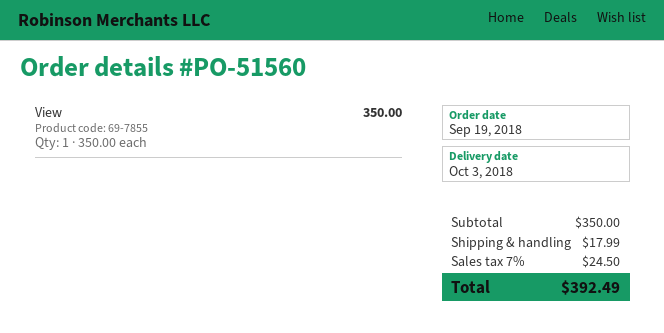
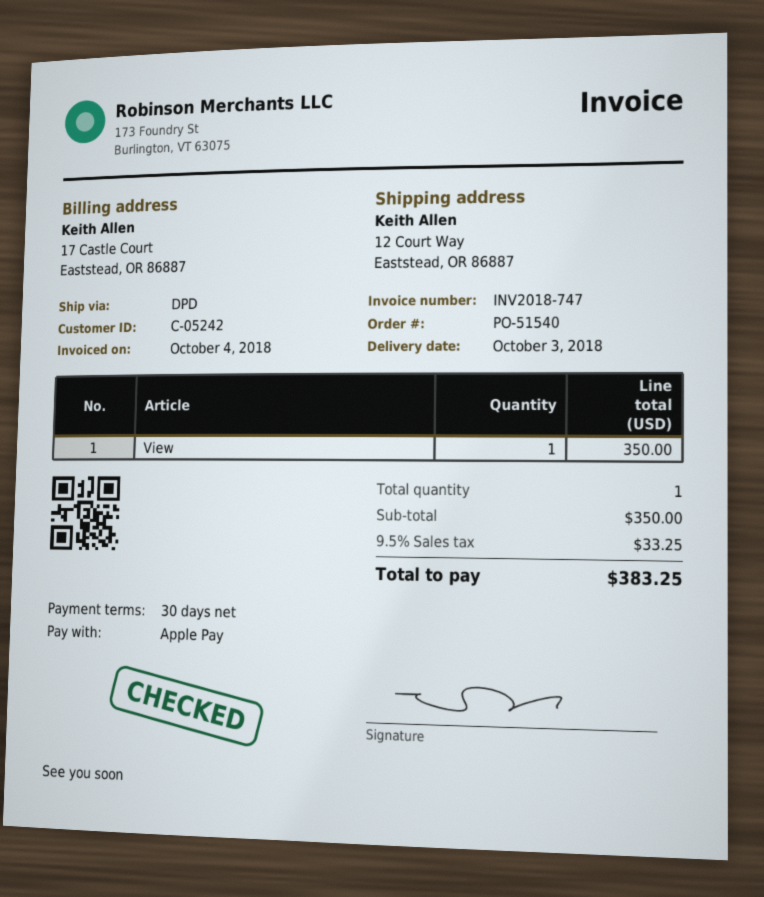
order number: PO-51560 -> PO-51540
shipping: 17.99 -> none
tax: 7% = 24.50 -> 9.5% = 33.25
total: 392.49 -> 383.25

